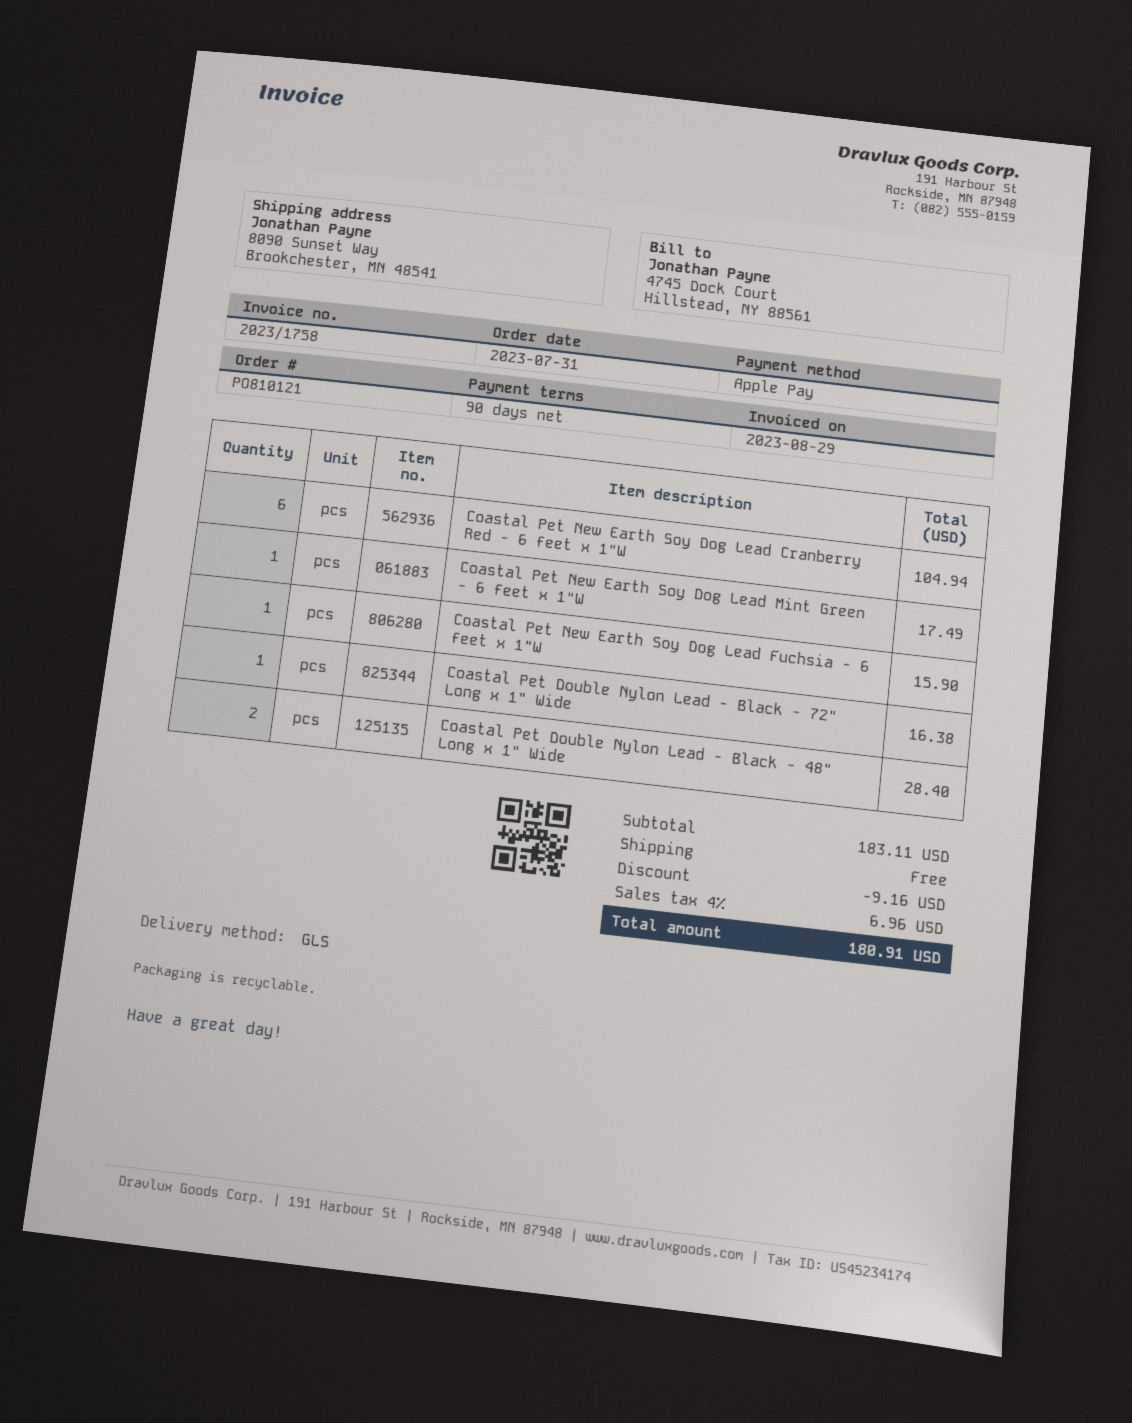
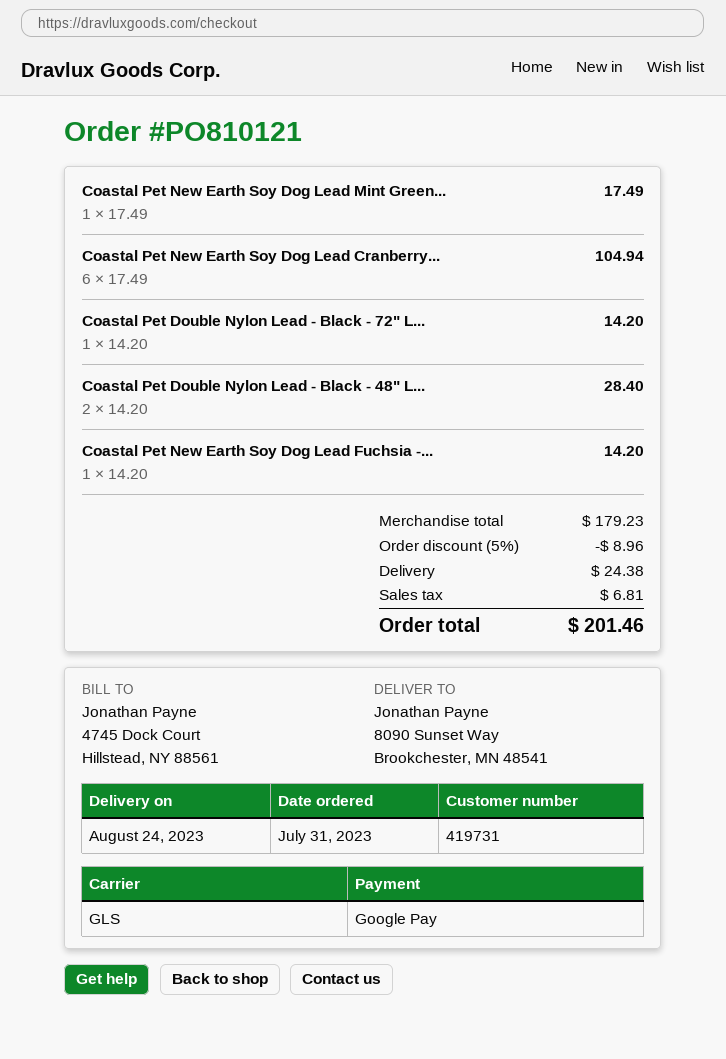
payment method: Apple Pay -> Google Pay
Coastal Pet New Earth Soy Dog Lead Fuchsia - 6 feet x 1"W: 1 for 15.90 -> 1 for 14.20
Coastal Pet Double Nylon Lead - Black - 72" Long x 1" Wide: 1 for 16.38 -> 1 for 14.20
subtotal: 183.11 -> 179.23
discount: 9.16 -> 8.96
shipping: 0.00 -> 24.38
tax: 6.96 -> 6.81
total: 180.91 -> 201.46

